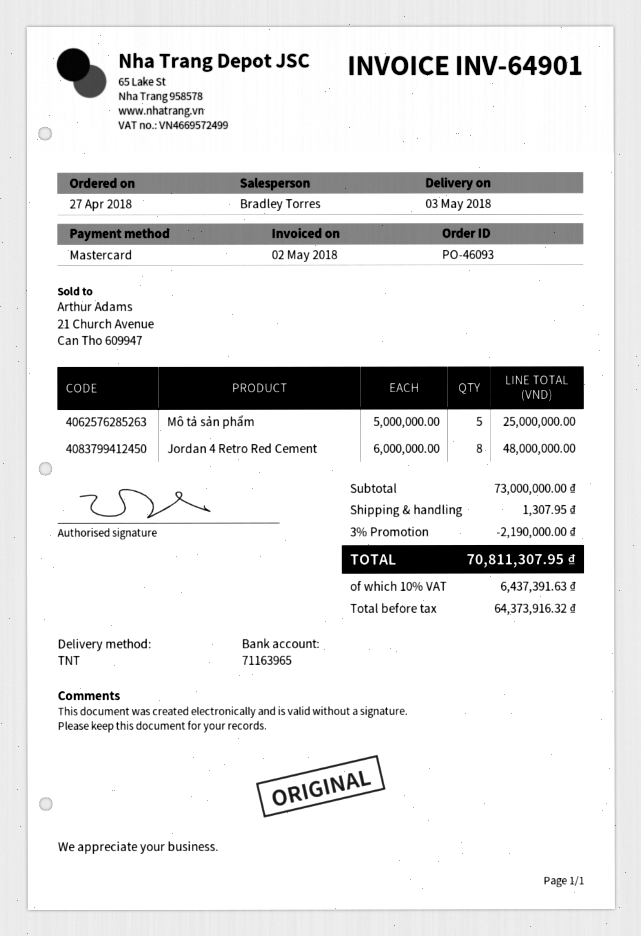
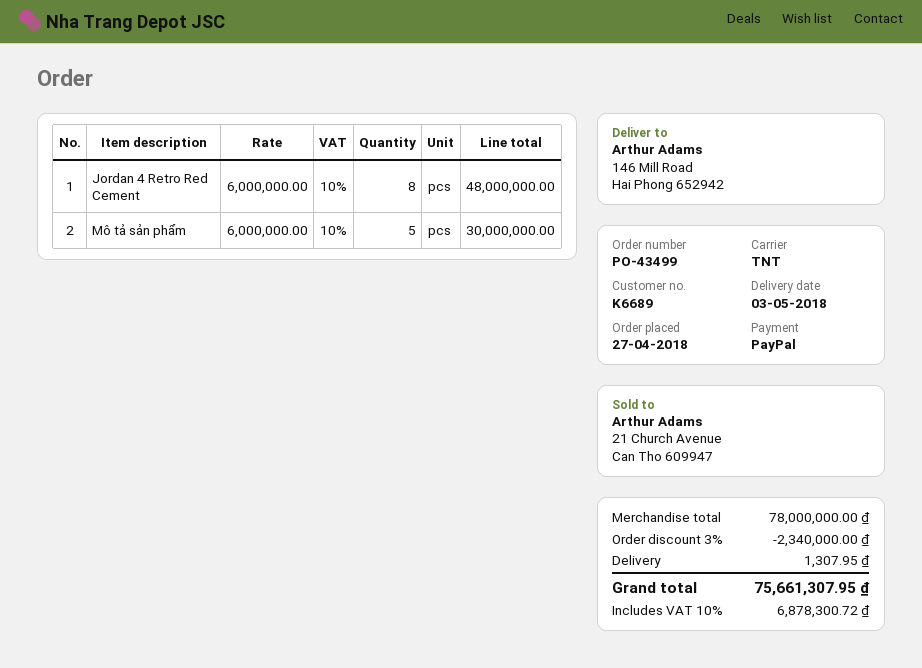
order number: PO-46093 -> PO-43499
payment method: Mastercard -> PayPal
Mô tả sản phẩm: 5 x 5000000.00 = 25000000.00 -> 5 x 6000000.00 = 30000000.00
subtotal: 73000000.00 -> 78000000.00
discount: 3% = 2190000.00 -> 3% = 2340000.00
tax: 10% = 6437391.63 -> 10% = 6878300.72
total: 70811307.95 -> 75661307.95

